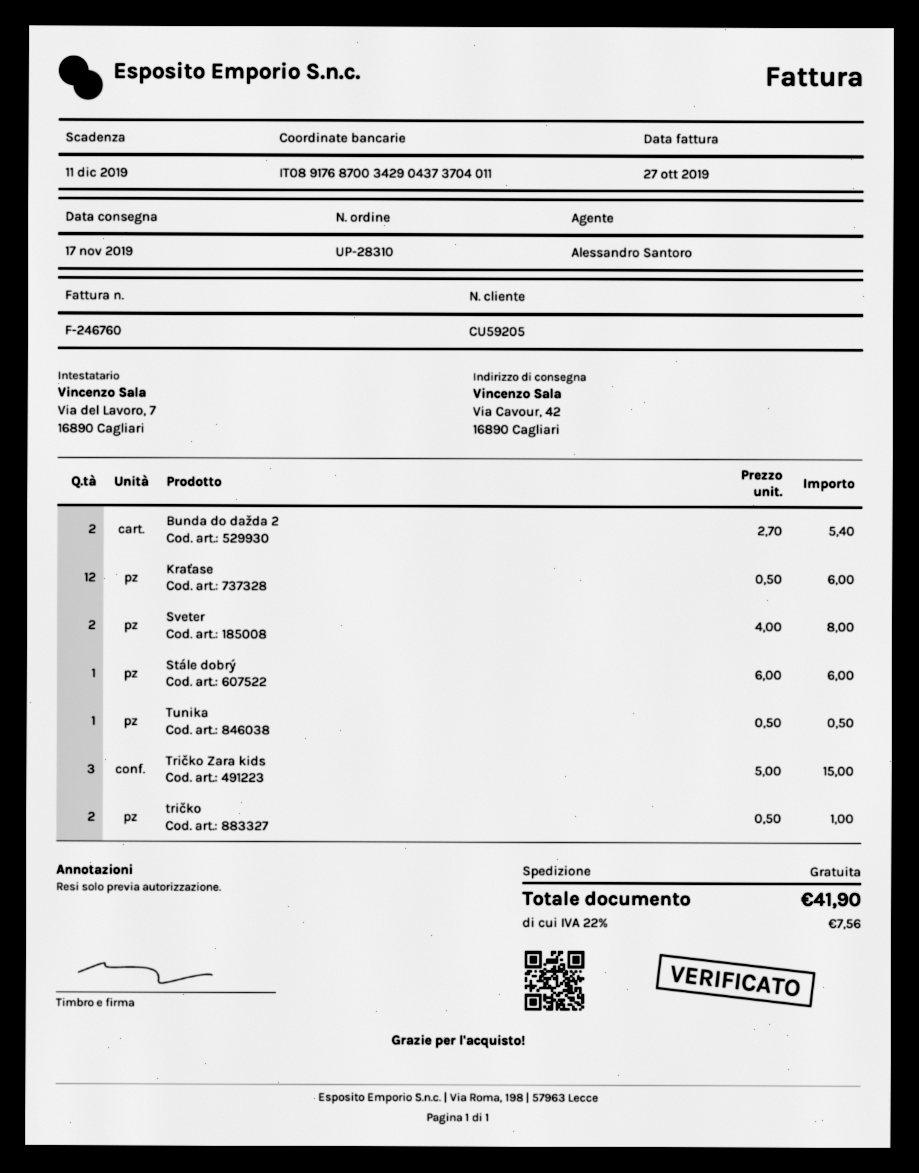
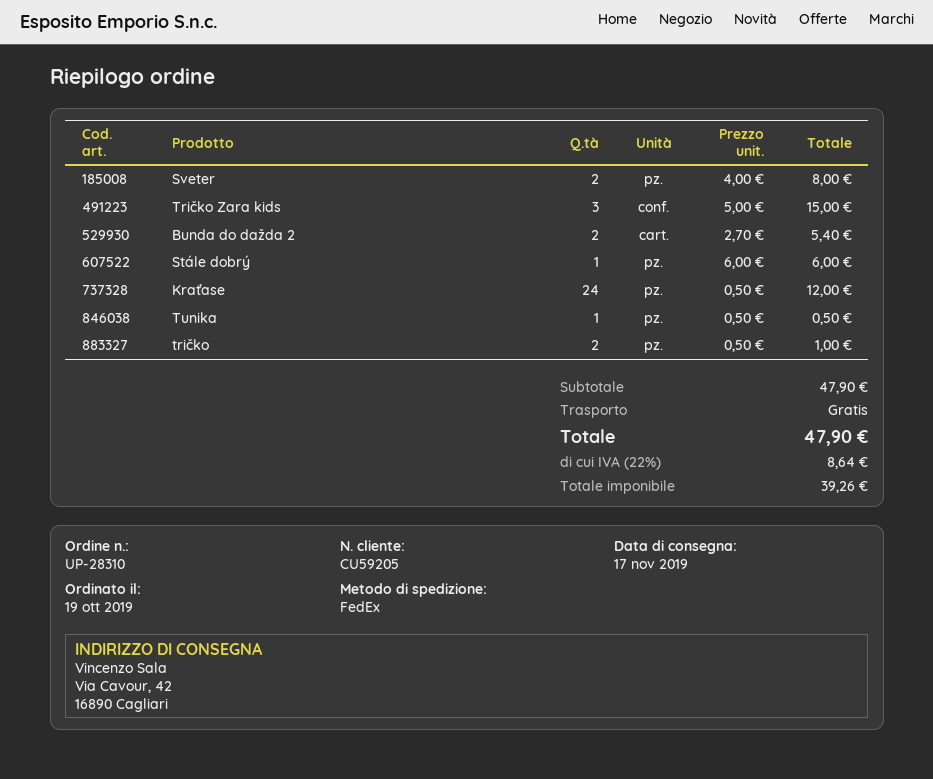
Kraťase: 12 x 0.50 = 6.00 -> 24 x 0.50 = 12.00
tax: 22% = 7.56 -> 22% = 8.64
total: 41.90 -> 47.90

